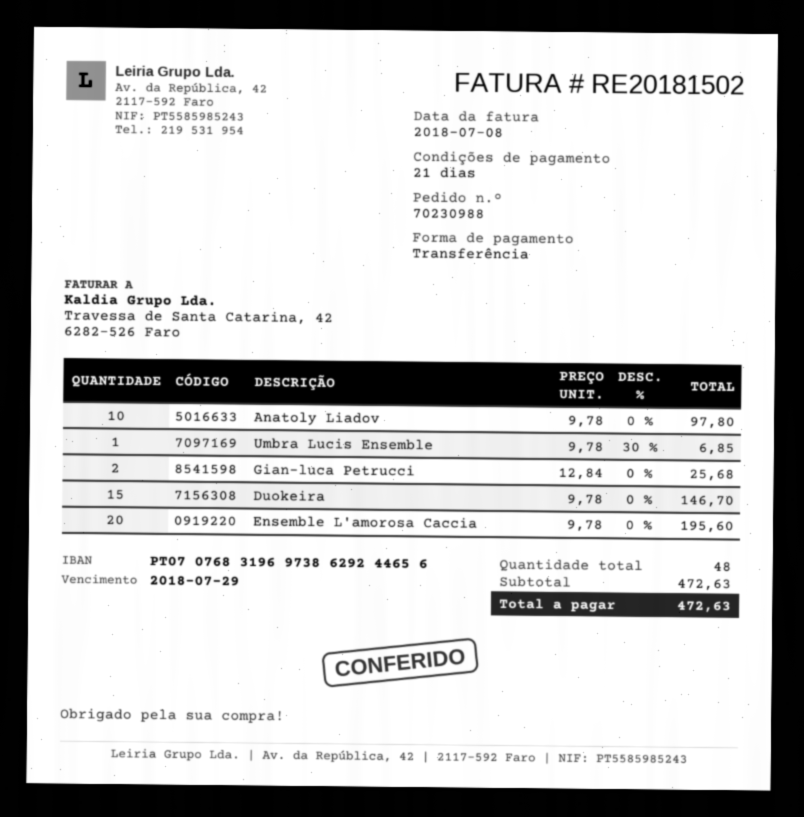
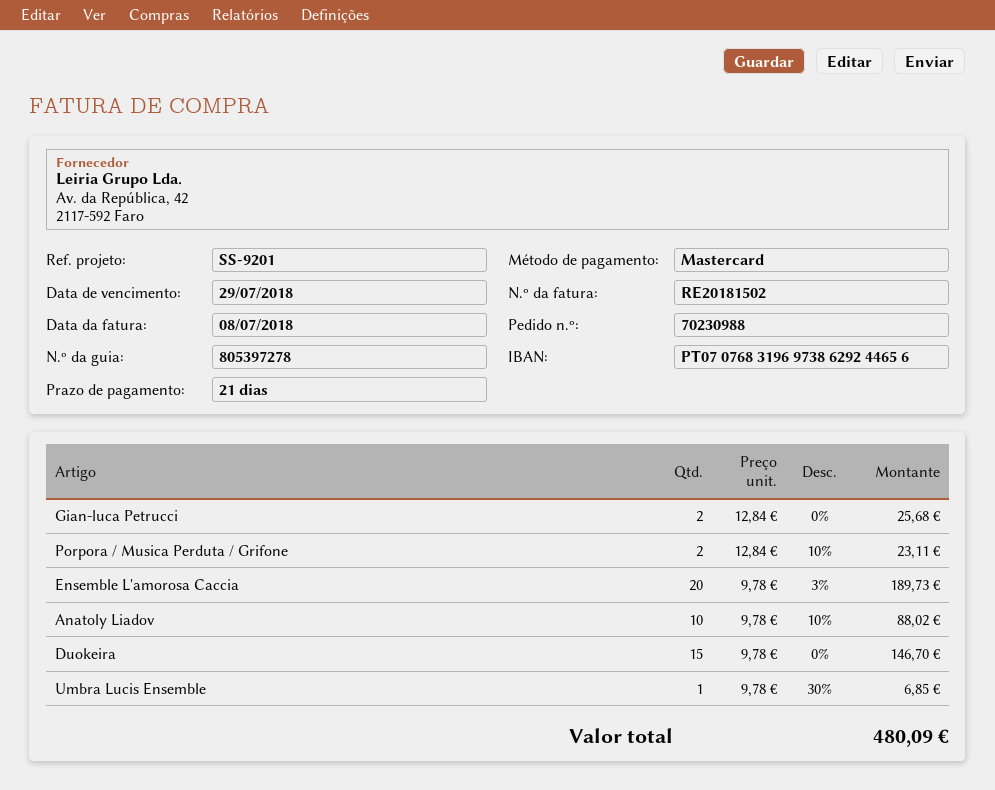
payment method: bank transfer -> Mastercard
Anatoly Liadov: 10 x 9.78 = 97.80 -> 10 x 9.78 - 10% = 88.02
Ensemble L'amorosa Caccia: 20 x 9.78 = 195.60 -> 20 x 9.78 - 3% = 189.73
Porpora / Musica Perduta / Grifone: none -> 2 x 12.84 - 10% = 23.11
total: 472.63 -> 480.09

